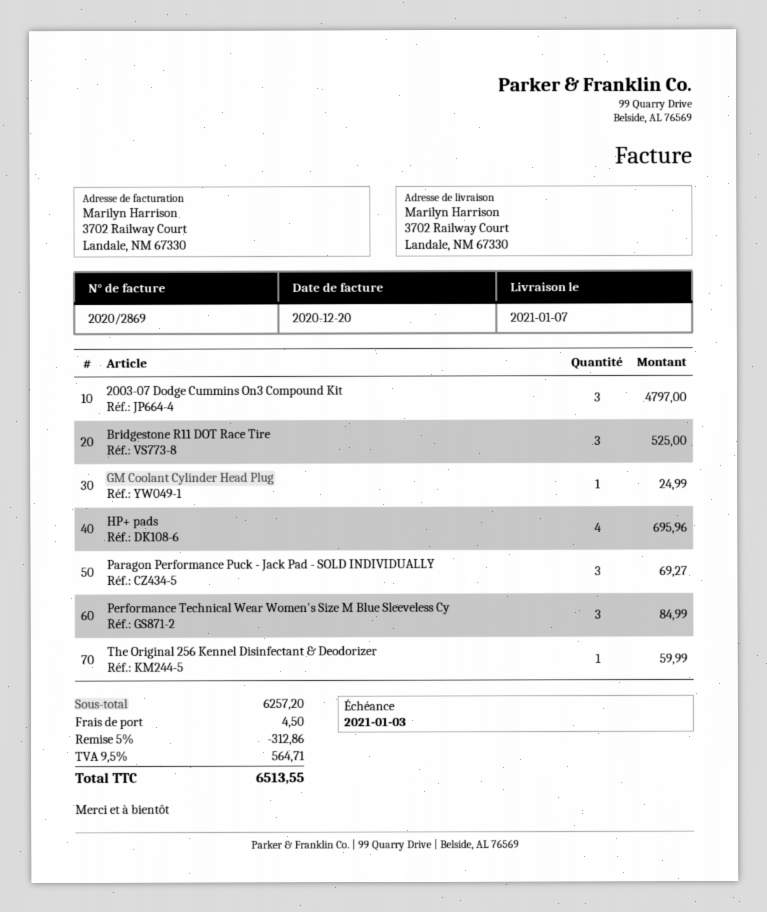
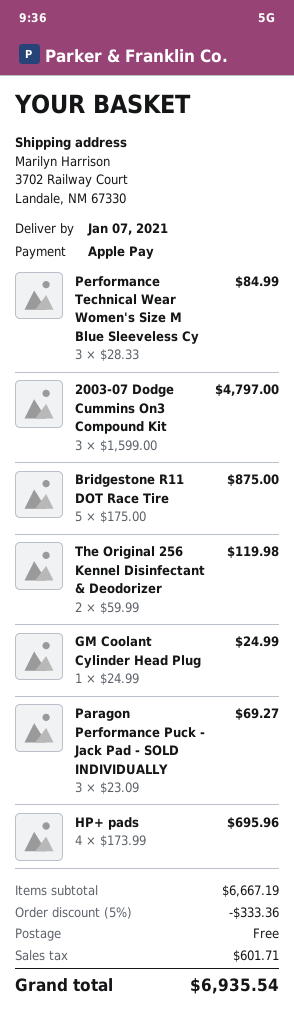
Bridgestone R11 DOT Race Tire: 3 for 525.00 -> 5 for 875.00
The Original 256 Kennel Disinfectant & Deodorizer: 1 for 59.99 -> 2 for 119.98
subtotal: 6257.20 -> 6667.19
discount: 5% = 312.86 -> 5% = 333.36
shipping: 4.50 -> 0.00
tax: 564.71 -> 601.71
total: 6513.55 -> 6935.54

